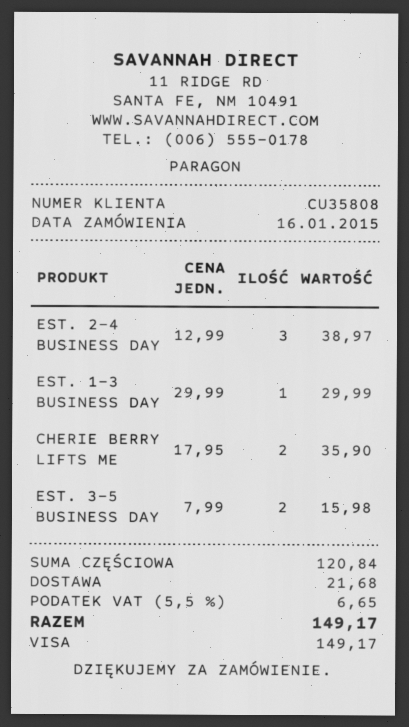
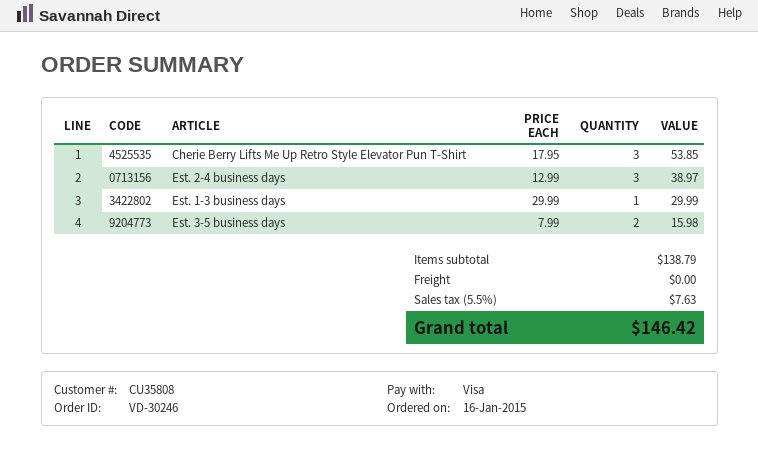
CHERIE BERRY LIFTS ME: 2 x 17.95 = 35.90 -> 3 x 17.95 = 53.85
subtotal: 120.84 -> 138.79
shipping: 21.68 -> 0.00
tax: 5.5% = 6.65 -> 5.5% = 7.63
total: 149.17 -> 146.42

